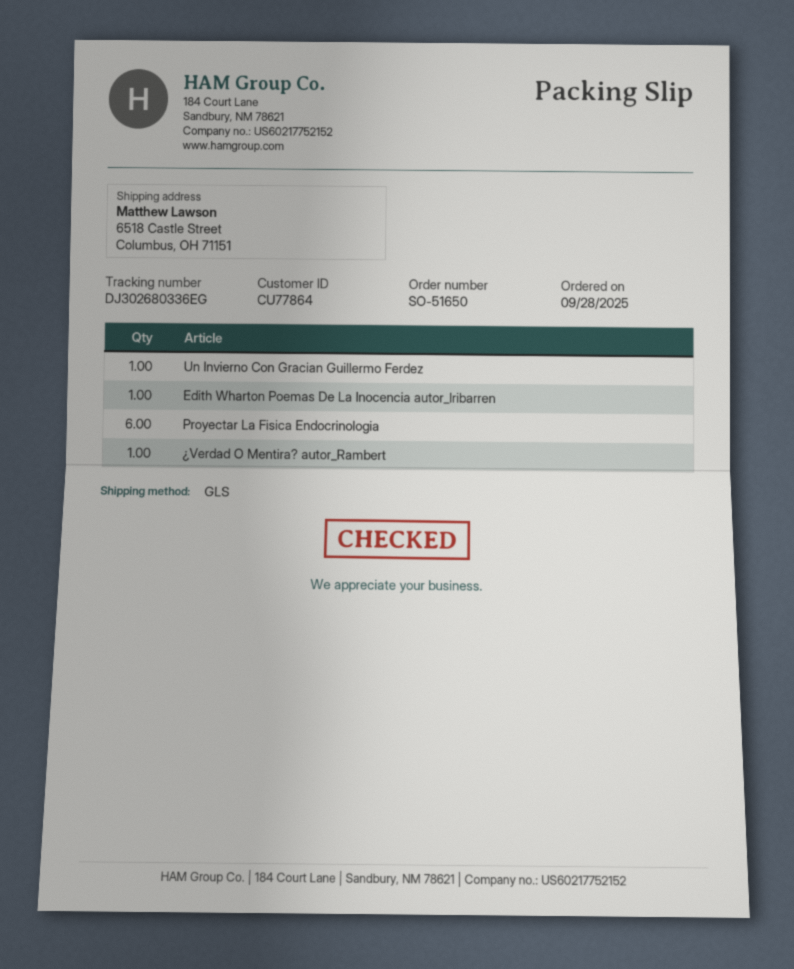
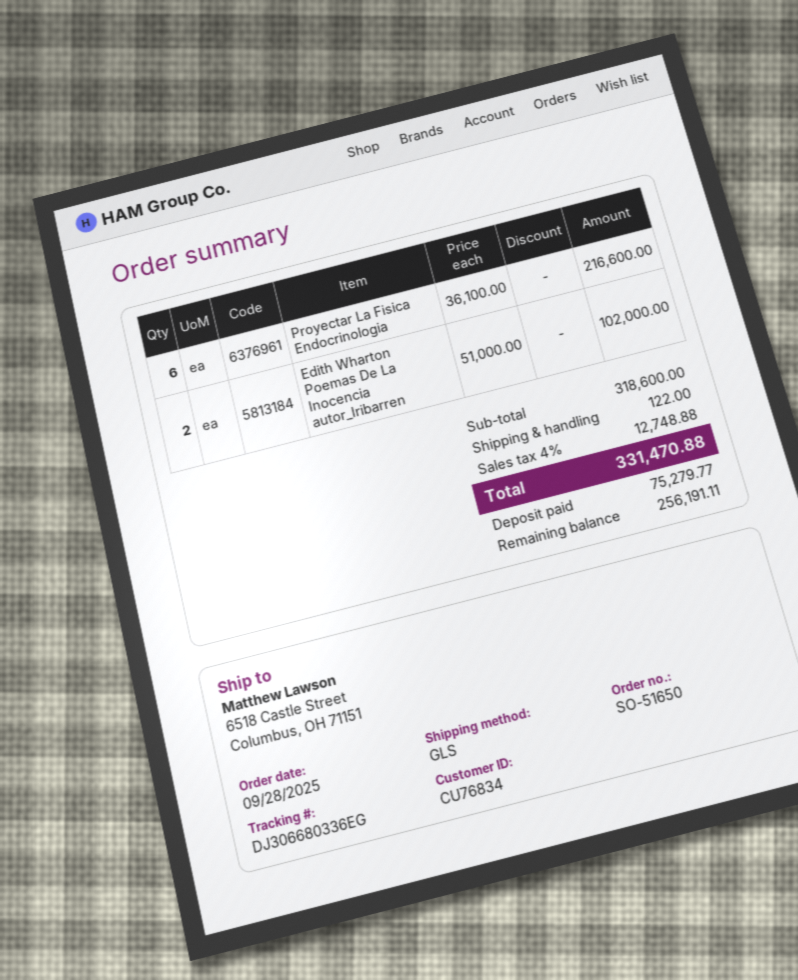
customer number: CU77864 -> CU76834
tracking number: DJ302680336EG -> DJ306680336EG
Un Invierno Con Gracian Guillermo Ferdez: 1 -> none
Edith Wharton Poemas De La Inocencia autor_Iribarren: 1 -> 2
¿Verdad O Mentira? autor_Rambert: 1 -> none

